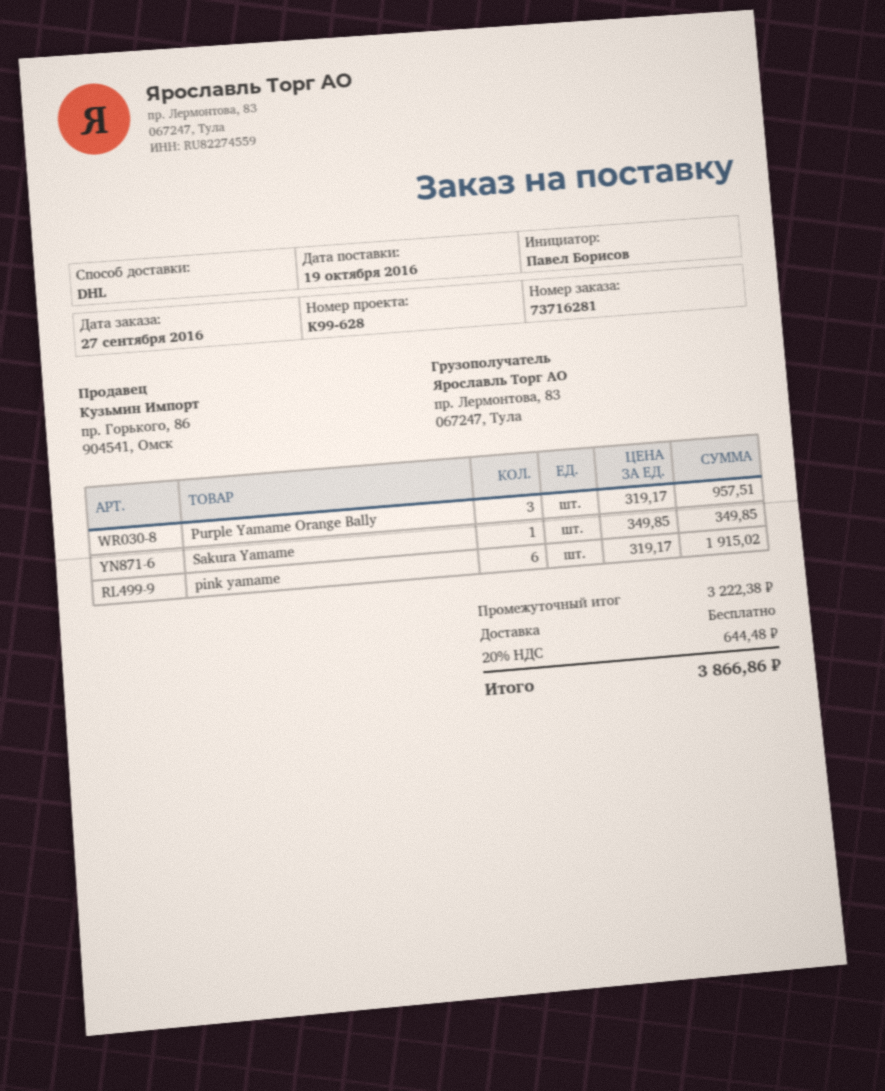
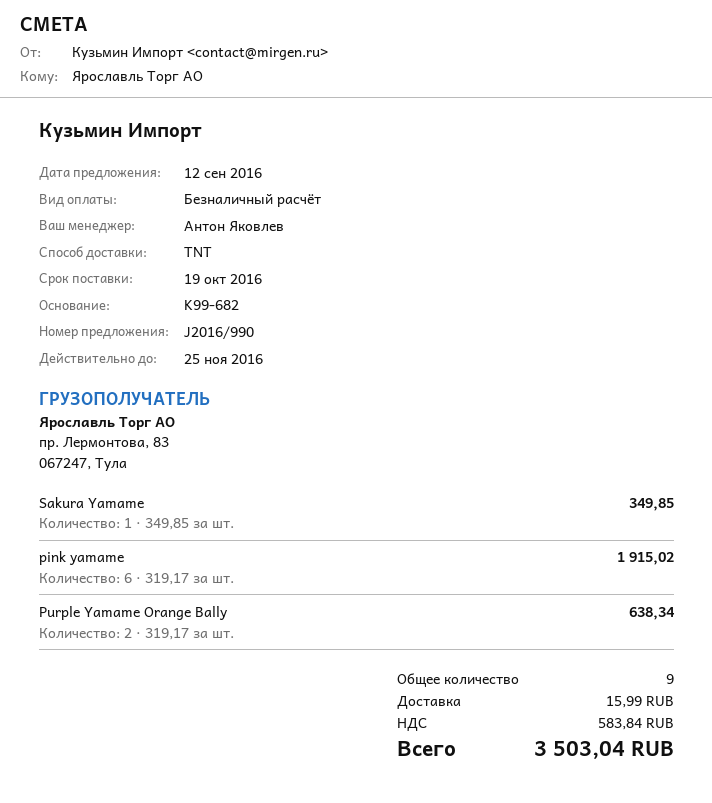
reference: K99-628 -> K99-682
shipping method: DHL -> TNT
Purple Yamame Orange Bally: 3 x 319.17 = 957.51 -> 2 x 319.17 = 638.34
shipping: 0.00 -> 15.99
tax: 644.48 -> 583.84
total: 3866.86 -> 3503.04

